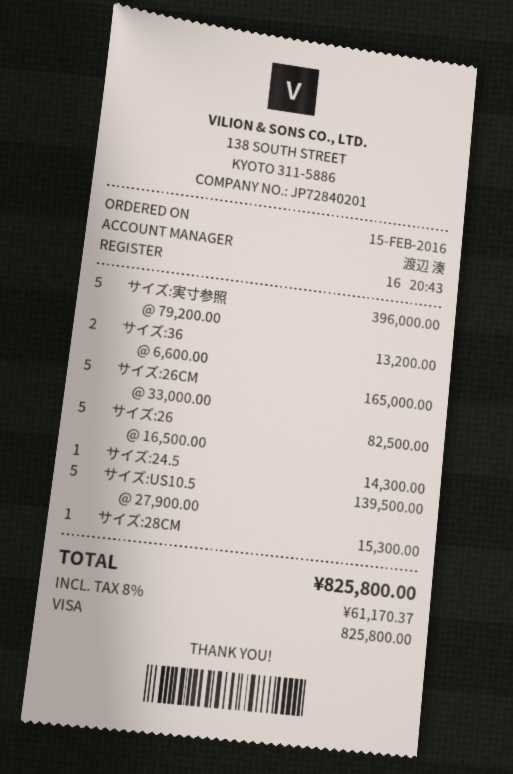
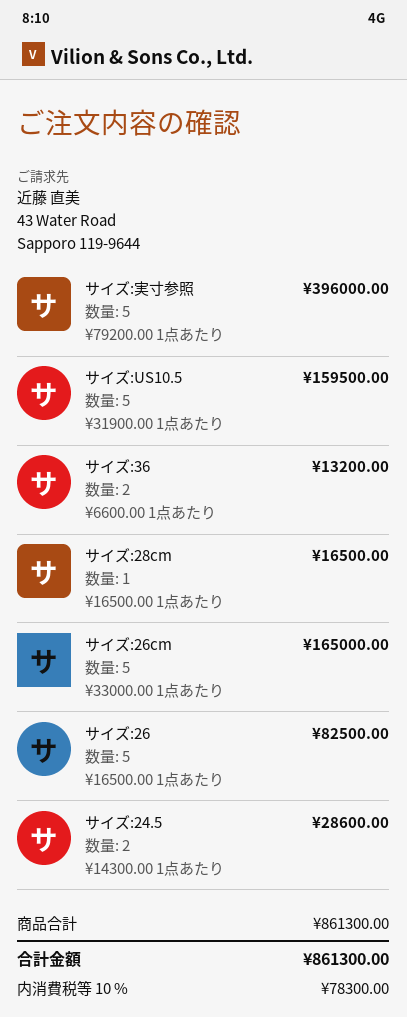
サイズ:24.5: 1 x 14300.00 = 14300.00 -> 2 x 14300.00 = 28600.00
サイズ:US10.5: 5 x 27900.00 = 139500.00 -> 5 x 31900.00 = 159500.00
サイズ:28CM: 1 x 15300.00 = 15300.00 -> 1 x 16500.00 = 16500.00
tax: 8% = 61170.37 -> 10% = 78300.00
total: 825800.00 -> 861300.00

